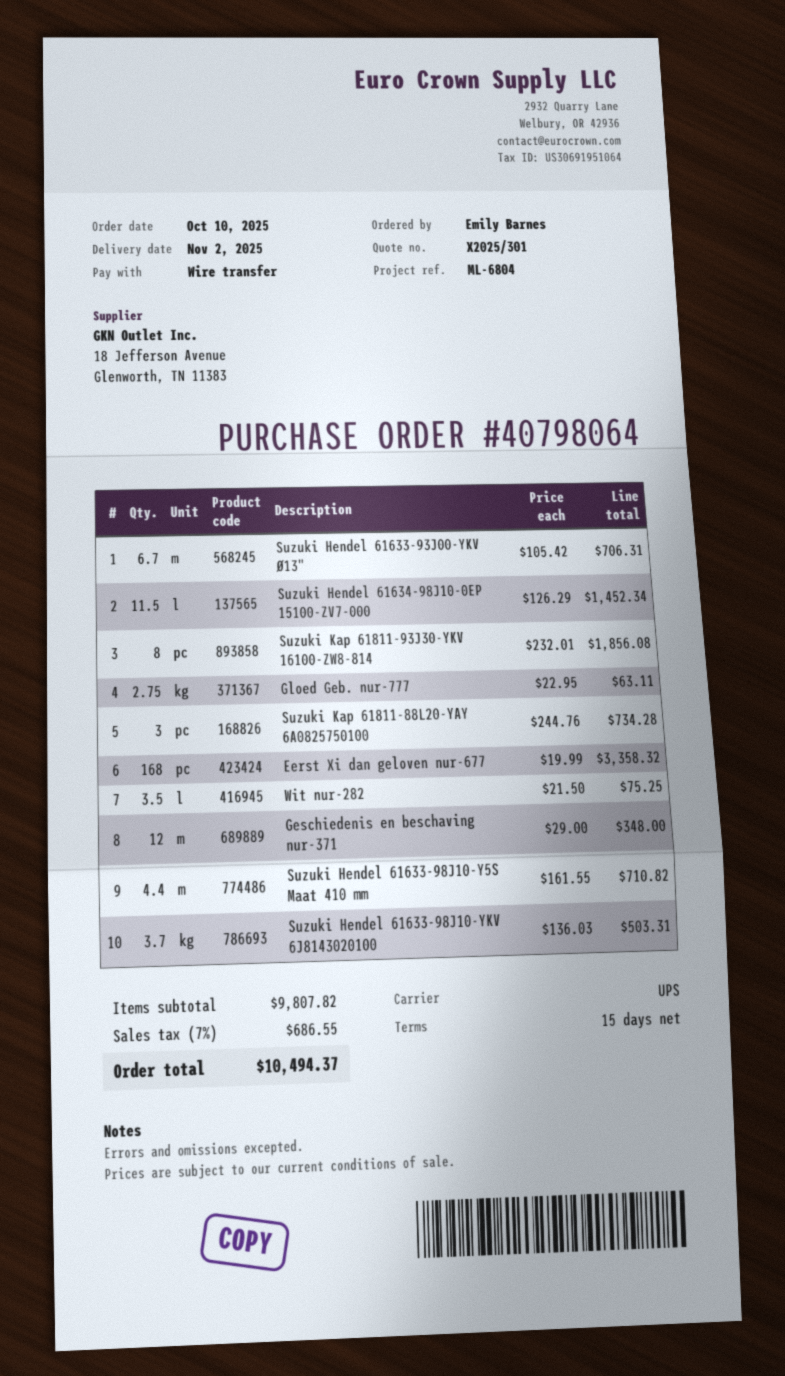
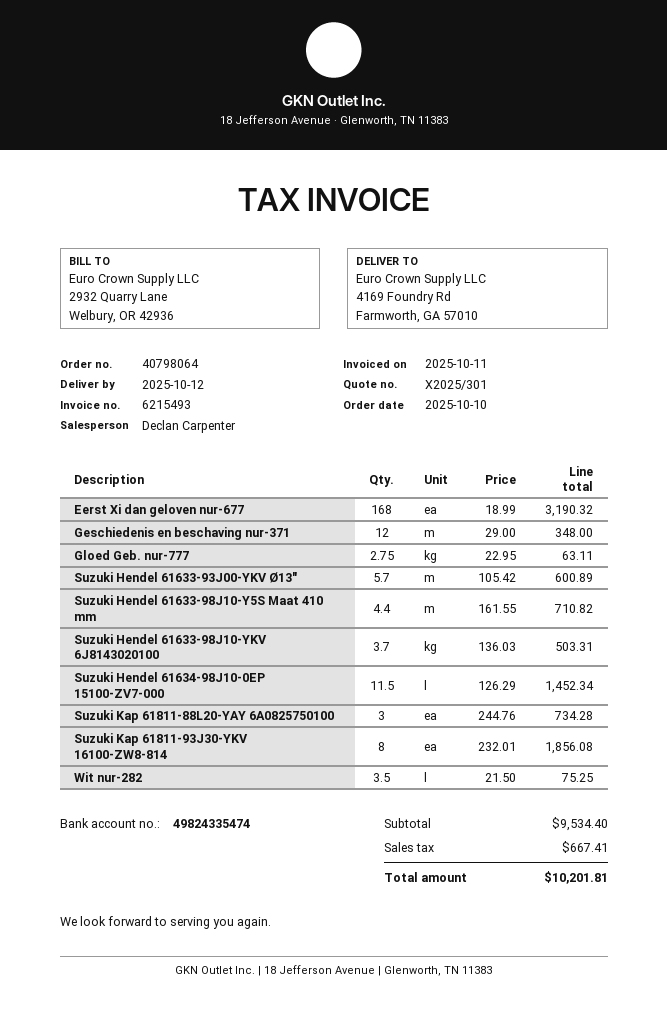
delivery date: 2025-11-02 -> 2025-10-12
Suzuki Hendel 61633-93J00-YKV Ø13": 6.7 x 105.42 = 706.31 -> 5.7 x 105.42 = 600.89
Eerst Xi dan geloven nur-677: 168 x 19.99 = 3358.32 -> 168 x 18.99 = 3190.32
subtotal: 9807.82 -> 9534.40
tax: 686.55 -> 667.41
total: 10494.37 -> 10201.81

